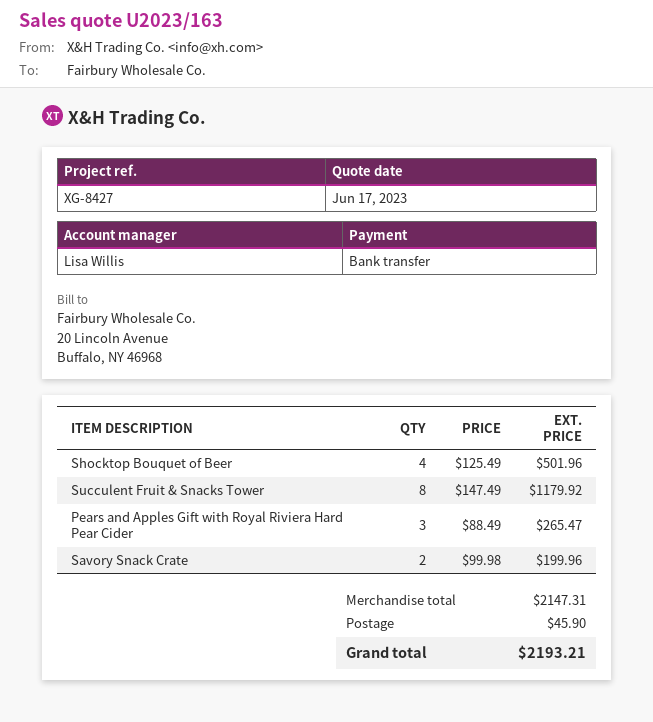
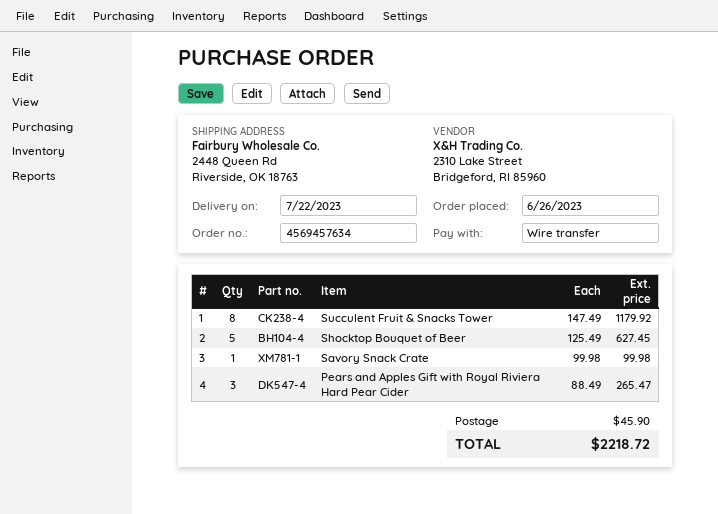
Shocktop Bouquet of Beer: 4 x 125.49 = 501.96 -> 5 x 125.49 = 627.45
Savory Snack Crate: 2 x 99.98 = 199.96 -> 1 x 99.98 = 99.98
total: 2193.21 -> 2218.72

